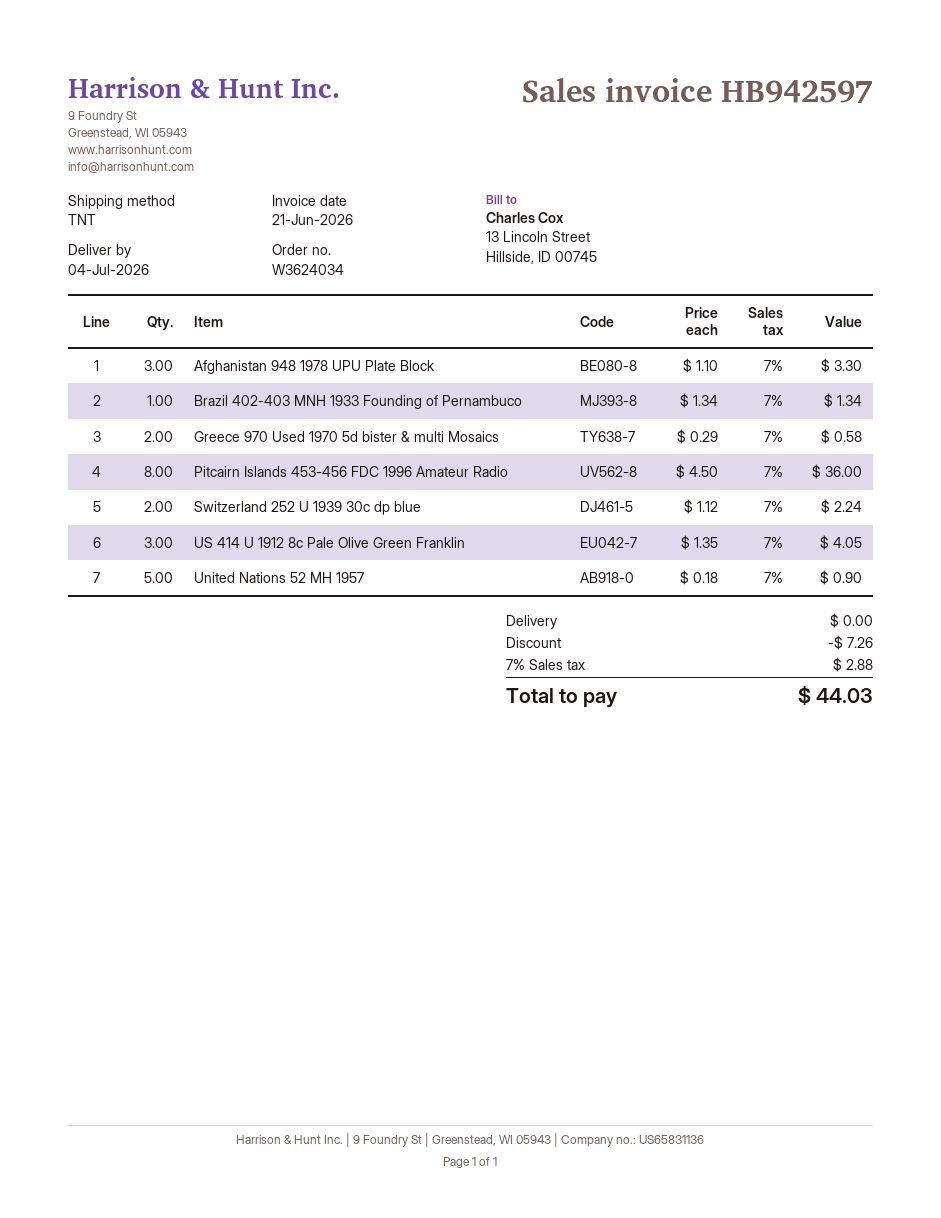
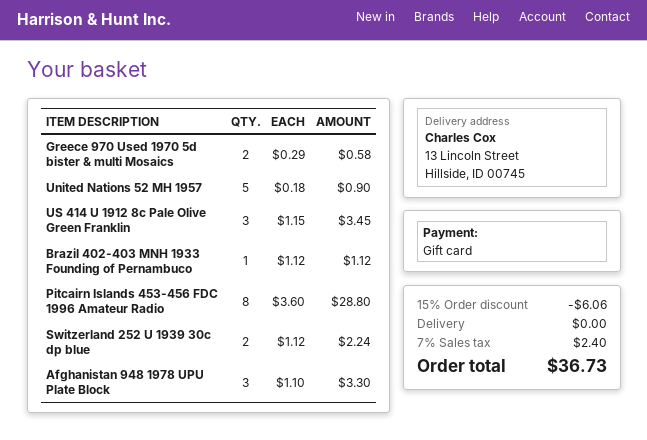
Brazil 402-403 MNH 1933 Founding of Pernambuco: 1 x 1.34 = 1.34 -> 1 x 1.12 = 1.12
Pitcairn Islands 453-456 FDC 1996 Amateur Radio: 8 x 4.50 = 36.00 -> 8 x 3.60 = 28.80
US 414 U 1912 8c Pale Olive Green Franklin: 3 x 1.35 = 4.05 -> 3 x 1.15 = 3.45
discount: 7.26 -> 6.06
tax: 7% = 2.88 -> 7% = 2.40
total: 44.03 -> 36.73

